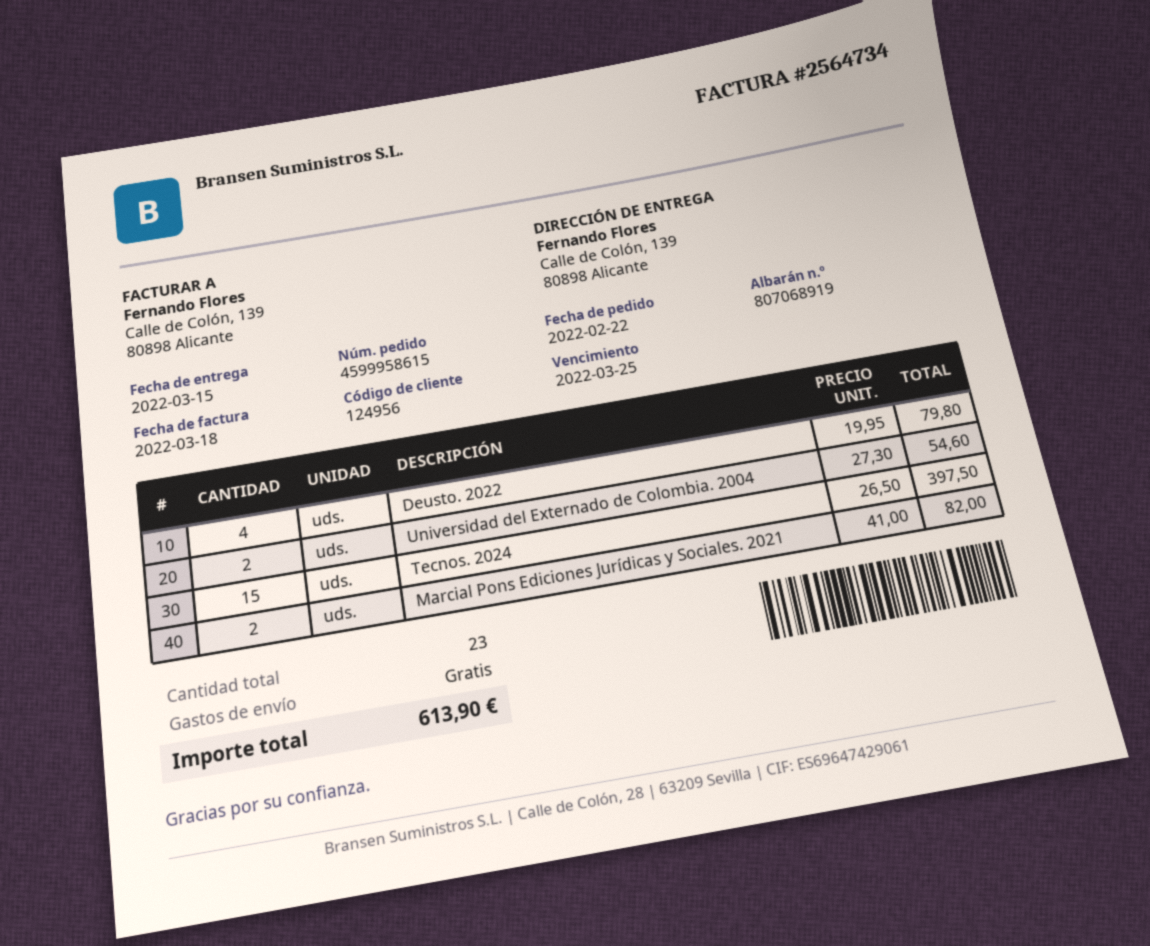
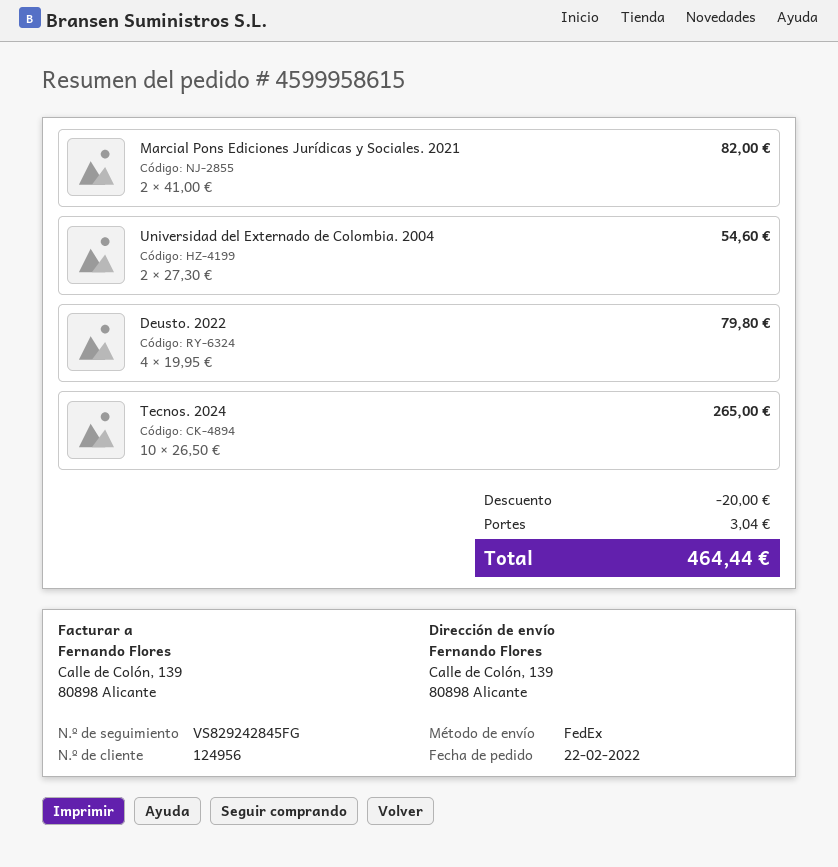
Tecnos. 2024: 15 x 26.50 = 397.50 -> 10 x 26.50 = 265.00
discount: none -> 20.00
shipping: 0.00 -> 3.04
total: 613.90 -> 464.44

